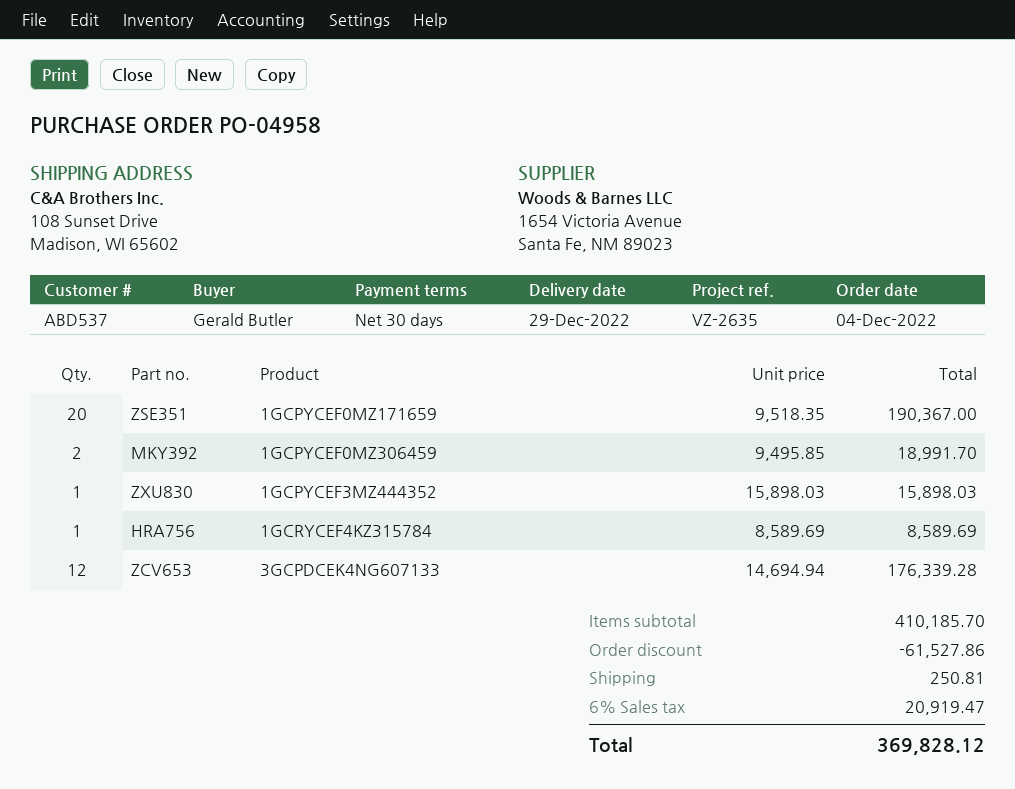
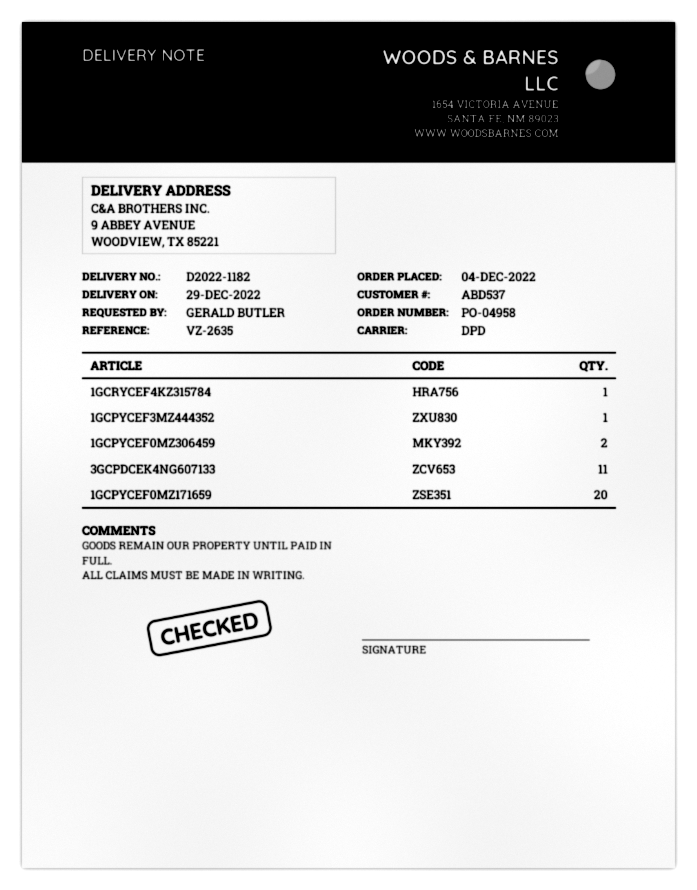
ship to: 108 Sunset Drive, Madison, WI 65602 -> 9 ABBEY AVENUE, WOODVIEW, TX 85221
3GCPDCEK4NG607133: 12 -> 11

